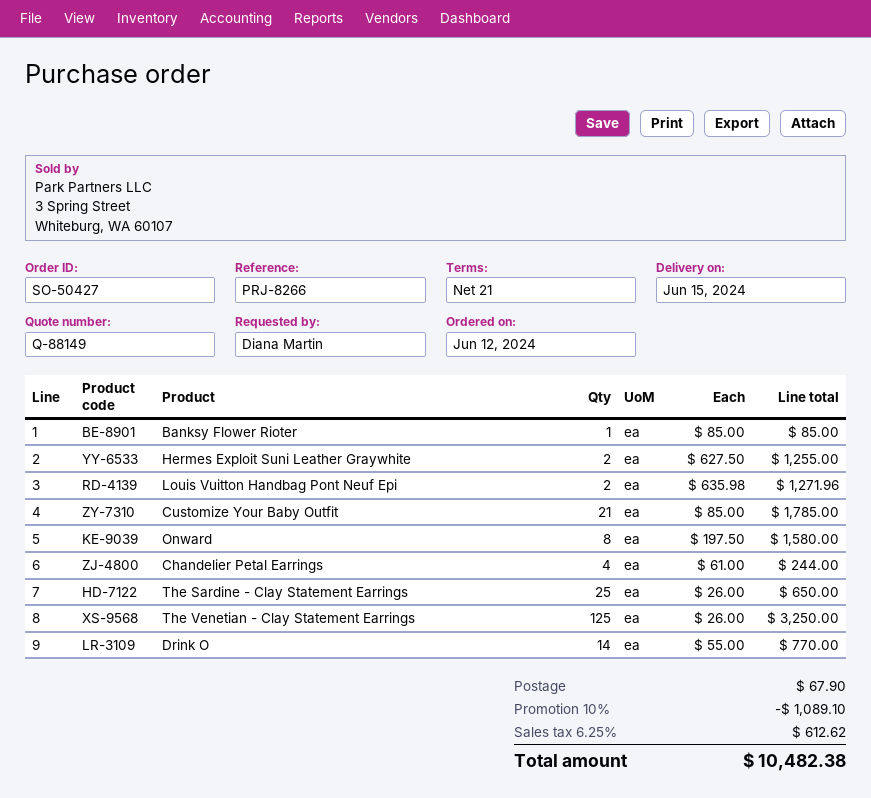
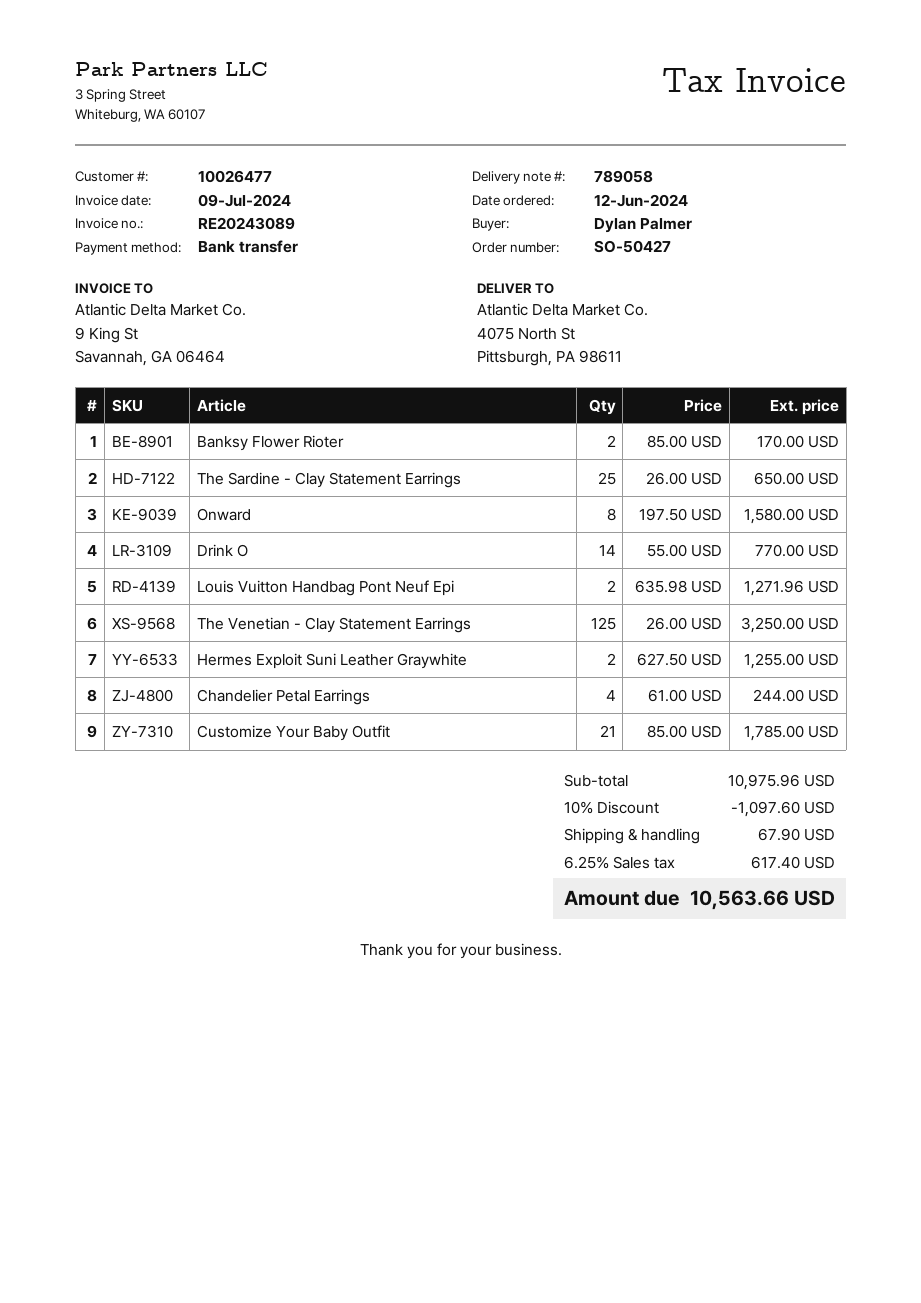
ordered by: Diana Martin -> Dylan Palmer
Banksy Flower Rioter: 1 x 85.00 = 85.00 -> 2 x 85.00 = 170.00
discount: 10% = 1089.10 -> 10% = 1097.60
tax: 6.25% = 612.62 -> 6.25% = 617.40
total: 10482.38 -> 10563.66

